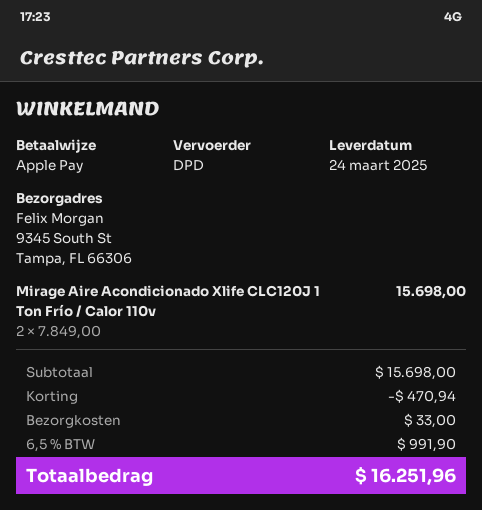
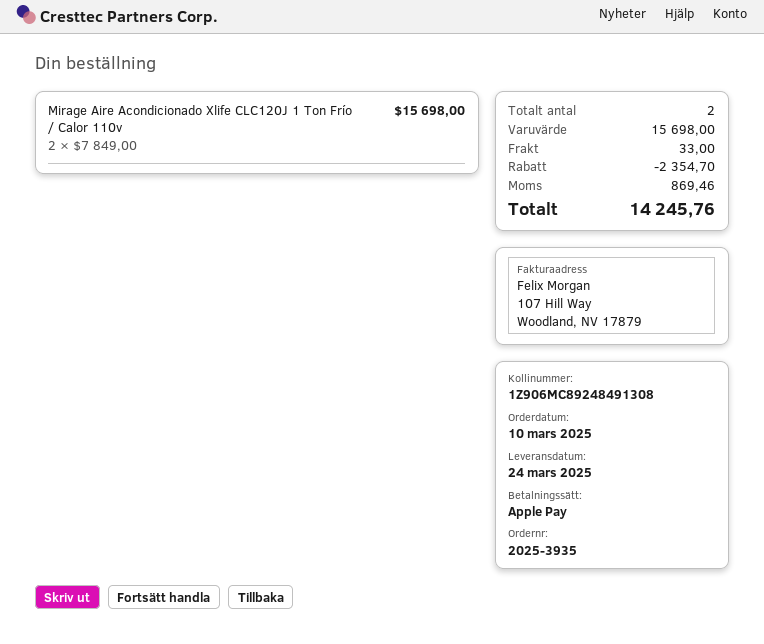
discount: 470.94 -> 2354.70
tax: 991.90 -> 869.46
total: 16251.96 -> 14245.76

